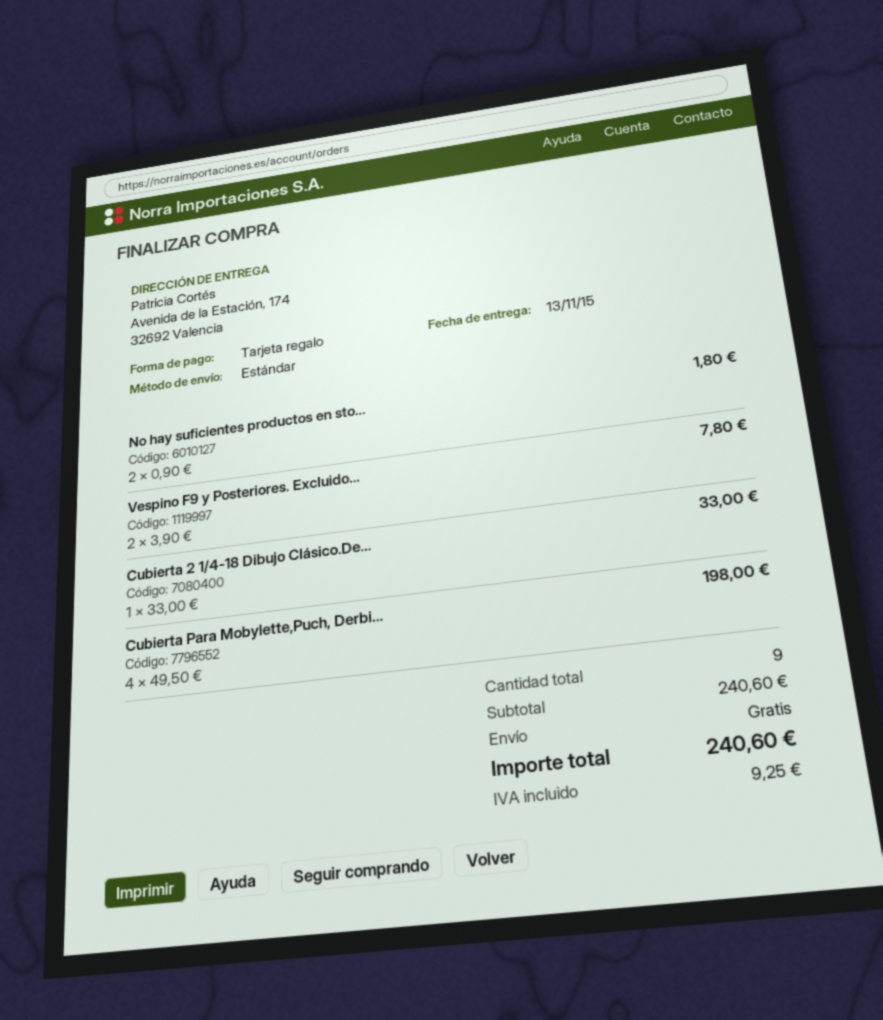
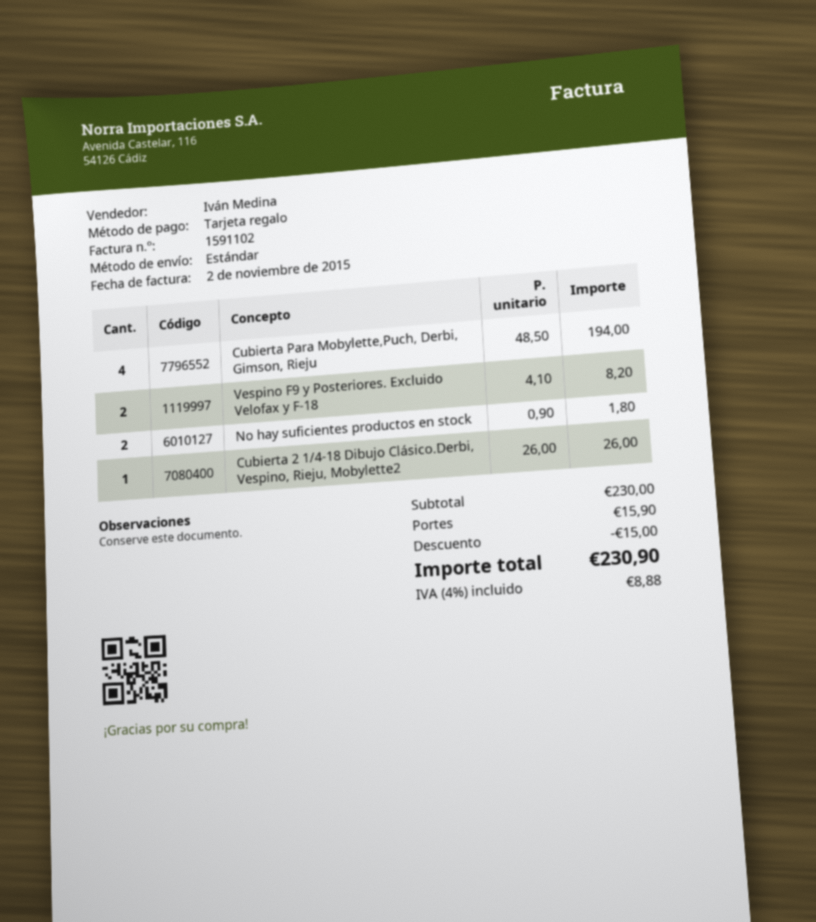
Vespino F9 y Posteriores. Excluido...: 2 x 3.90 = 7.80 -> 2 x 4.10 = 8.20
Cubierta 2 1/4-18 Dibujo Clásico.De...: 1 x 33.00 = 33.00 -> 1 x 26.00 = 26.00
Cubierta Para Mobylette,Puch, Derbi...: 4 x 49.50 = 198.00 -> 4 x 48.50 = 194.00
subtotal: 240.60 -> 230.00
discount: none -> 15.00
shipping: 0.00 -> 15.90
tax: 9.25 -> 8.88
total: 240.60 -> 230.90

